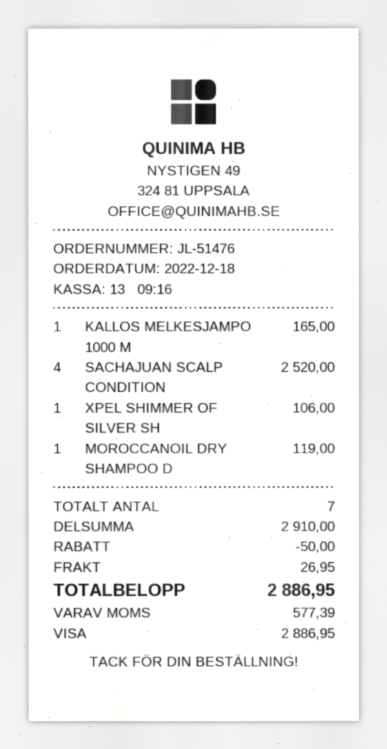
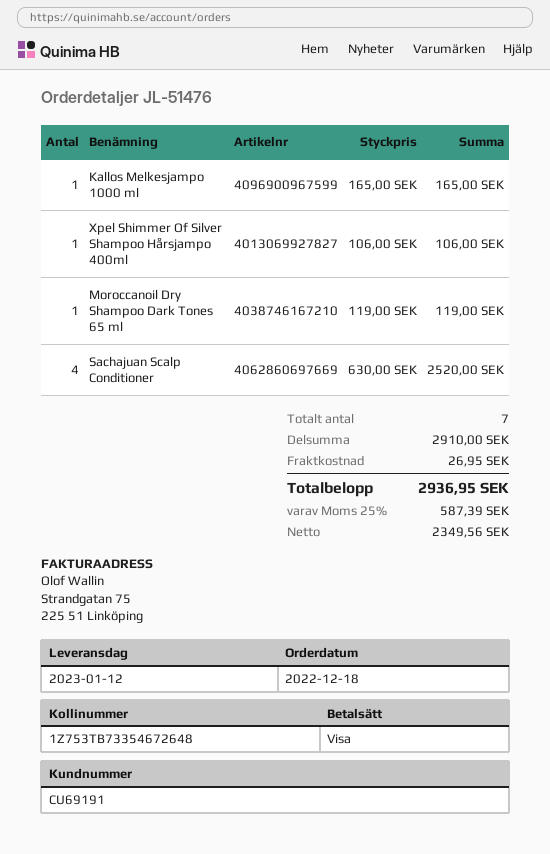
discount: 50.00 -> none
tax: 577.39 -> 587.39
total: 2886.95 -> 2936.95

